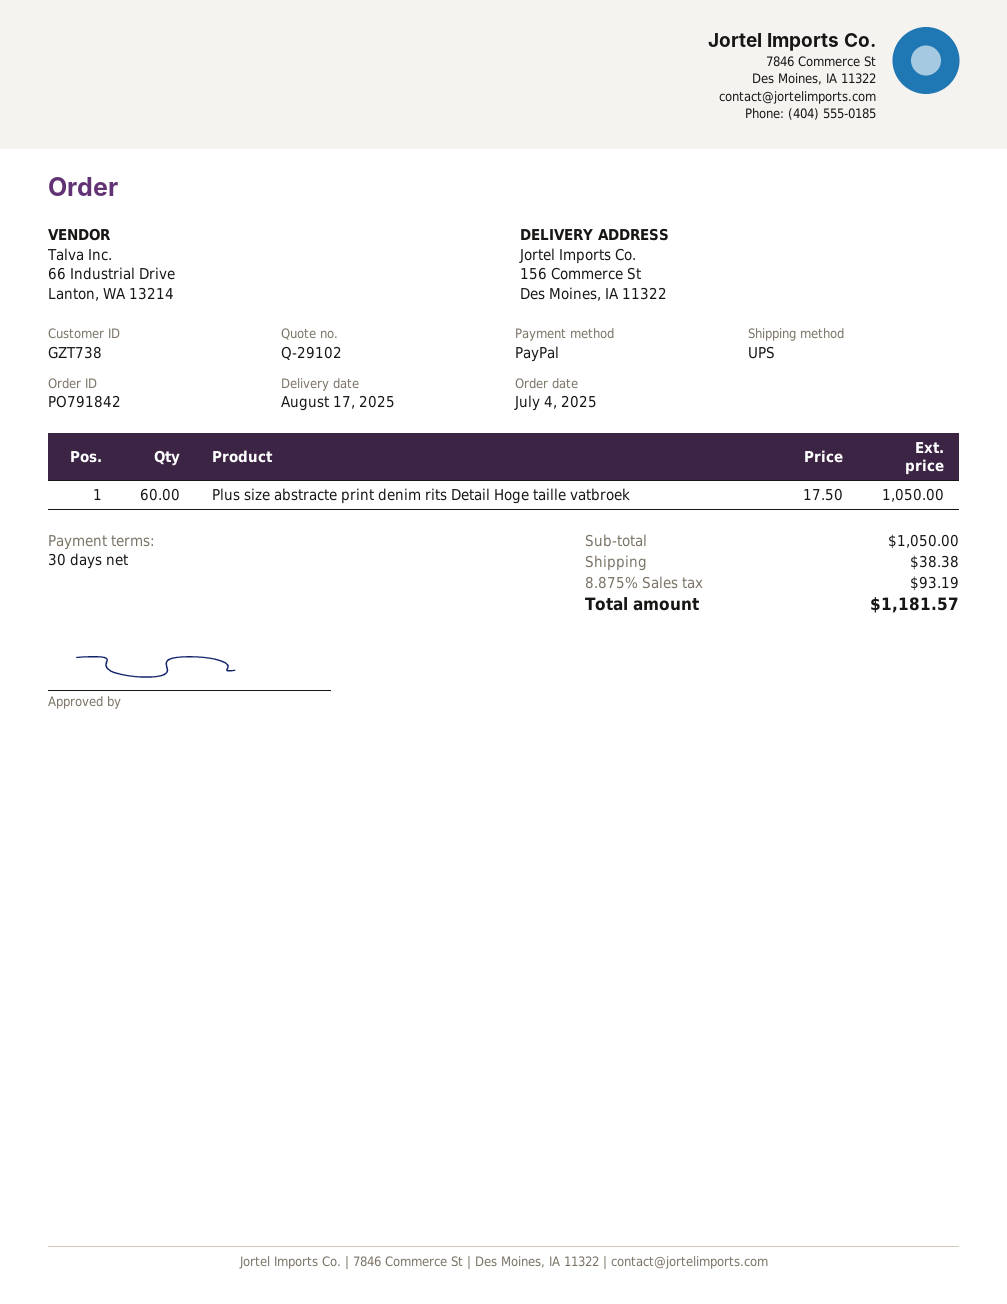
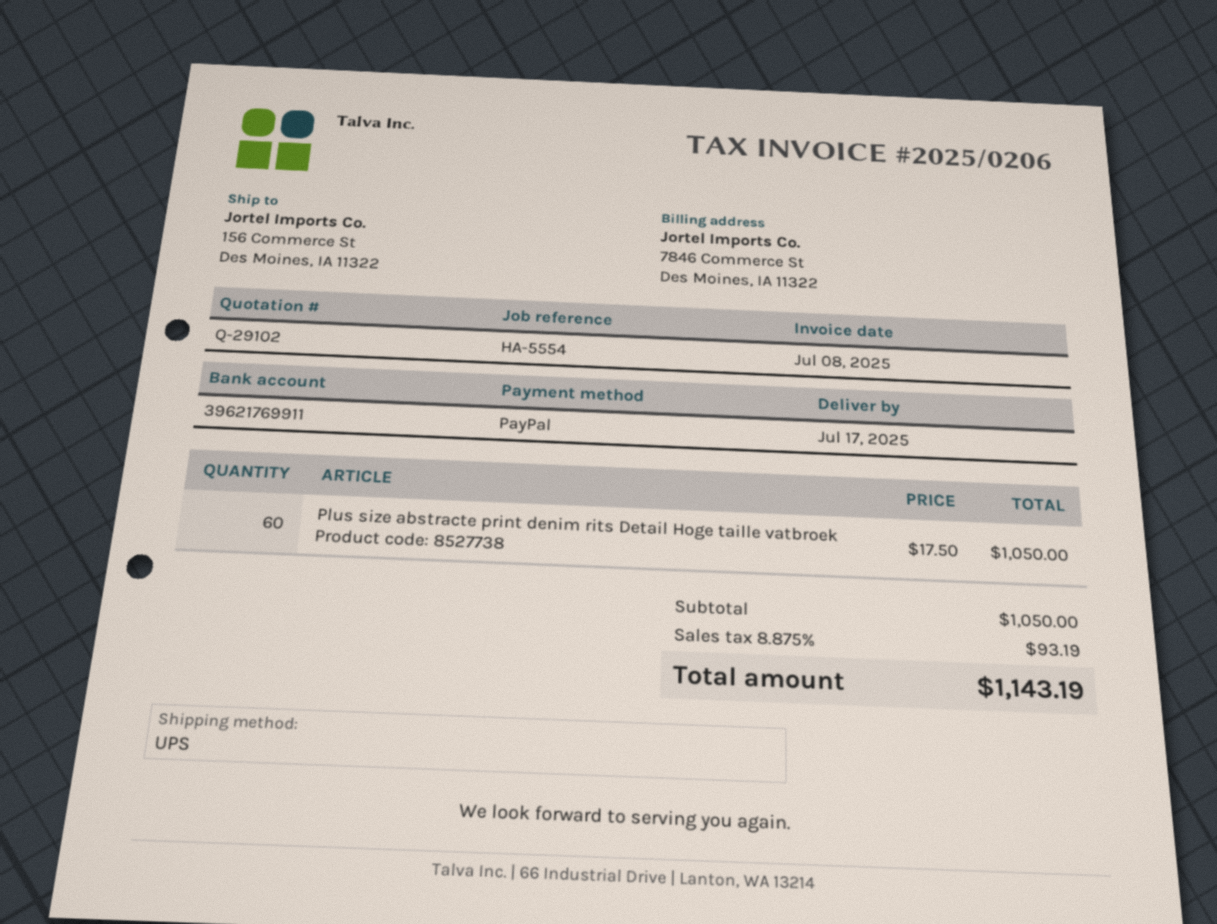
delivery date: 2025-08-17 -> 2025-07-17
shipping: 38.38 -> none
total: 1181.57 -> 1143.19

